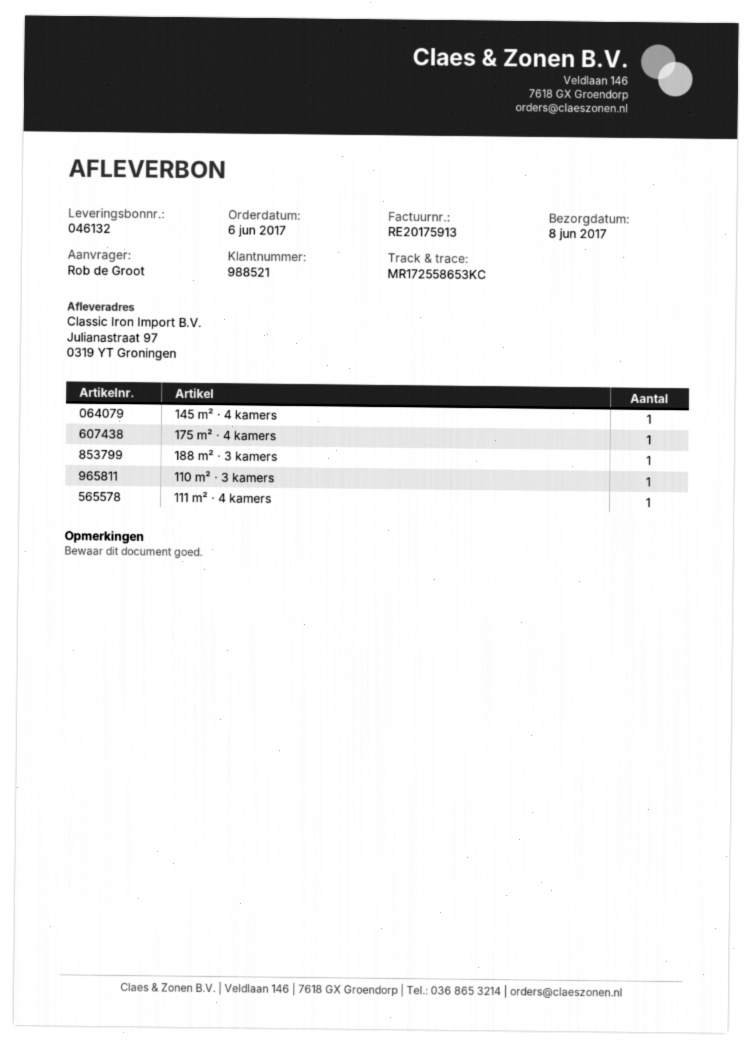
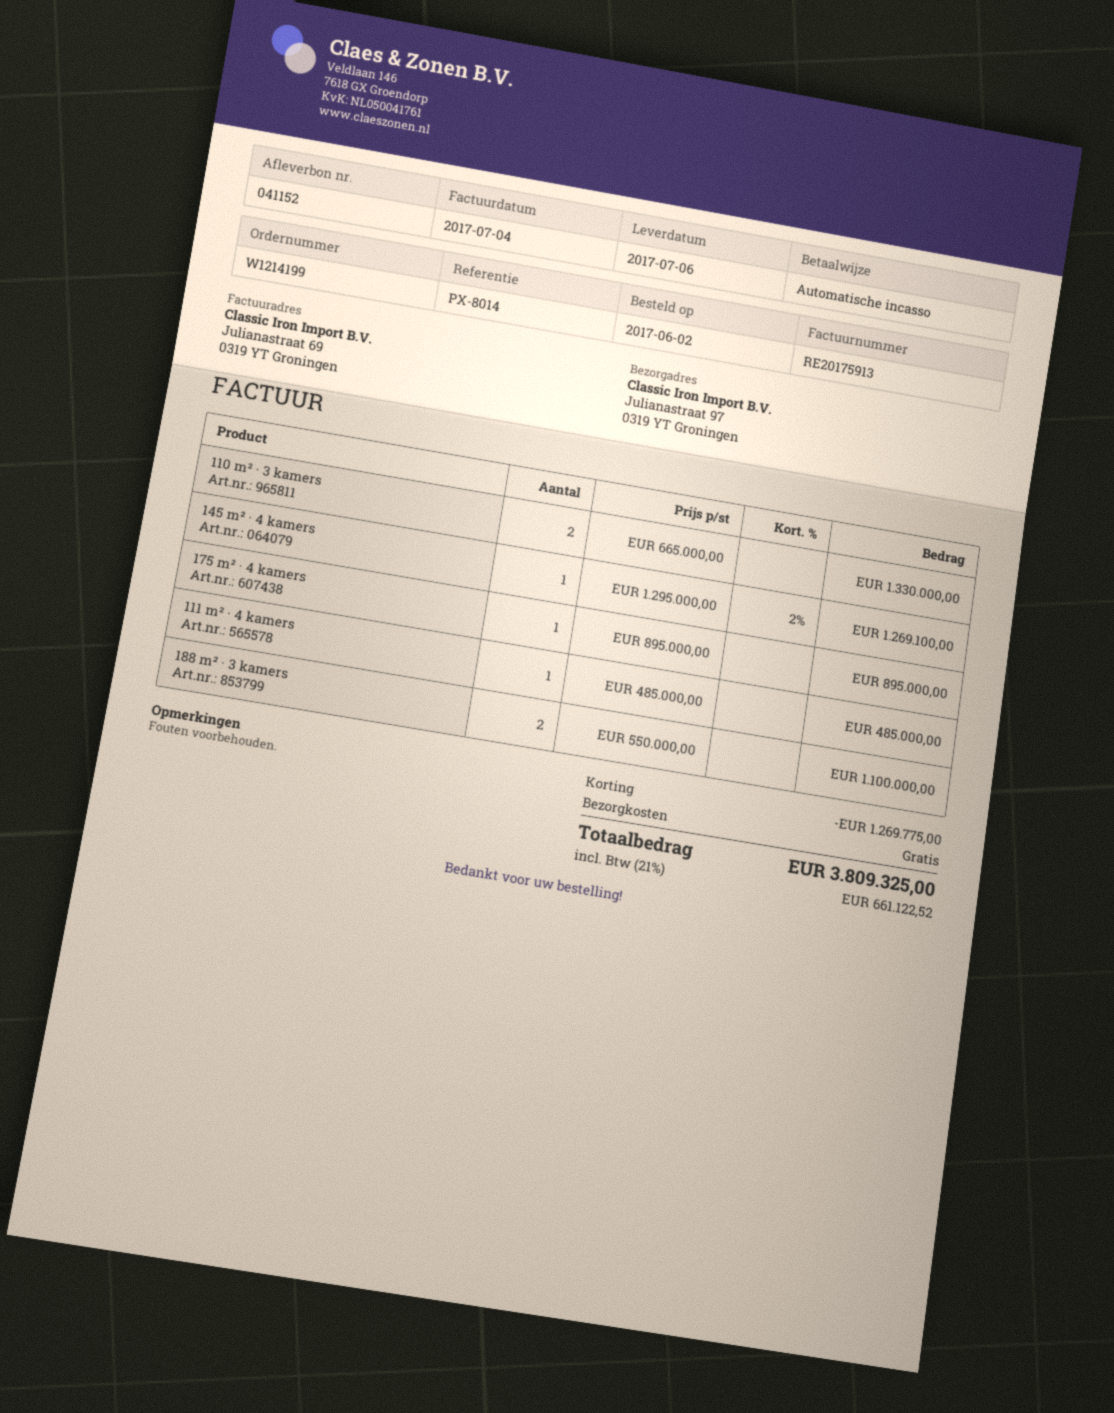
order date: 2017-06-06 -> 2017-06-02
delivery note number: 046132 -> 041152
delivery date: 2017-06-08 -> 2017-07-06
188 m² · 3 kamers: 1 -> 2
110 m² · 3 kamers: 1 -> 2

